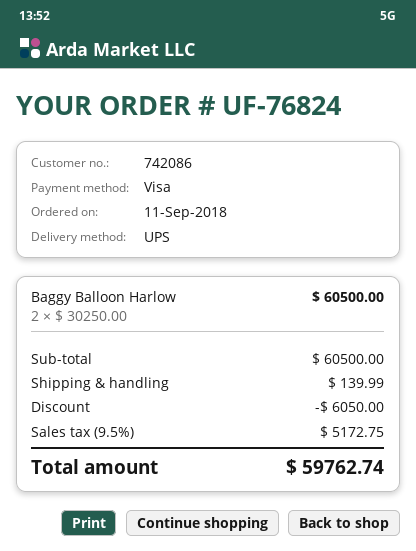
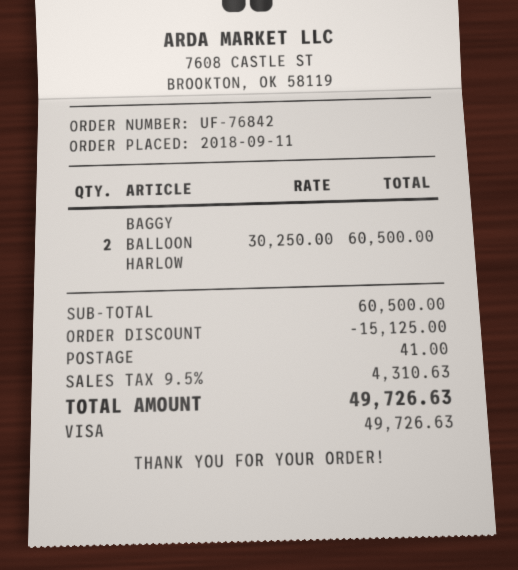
order number: UF-76824 -> UF-76842
discount: 6050.00 -> 15125.00
shipping: 139.99 -> 41.00
tax: 9.5% = 5172.75 -> 9.5% = 4310.63
total: 59762.74 -> 49726.63

